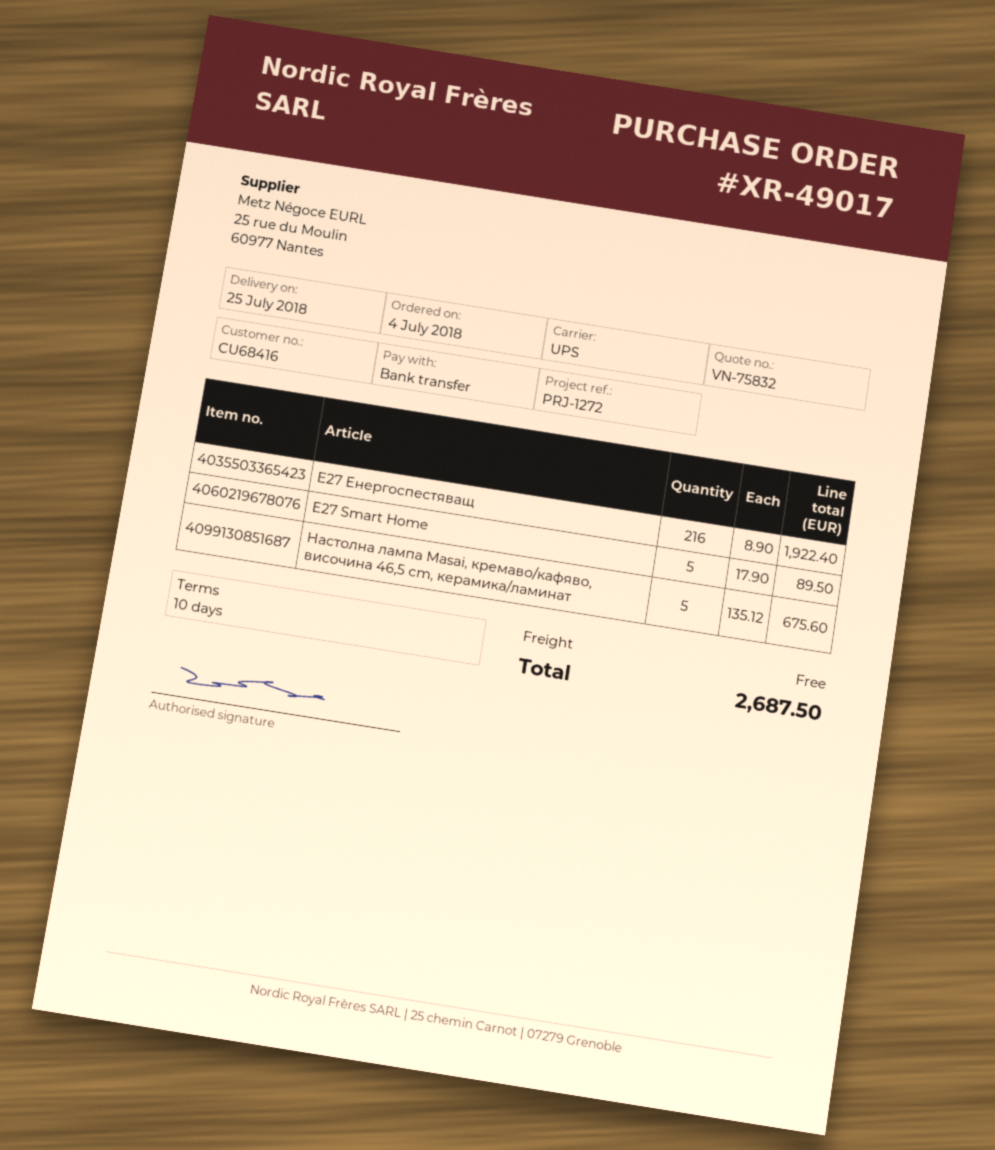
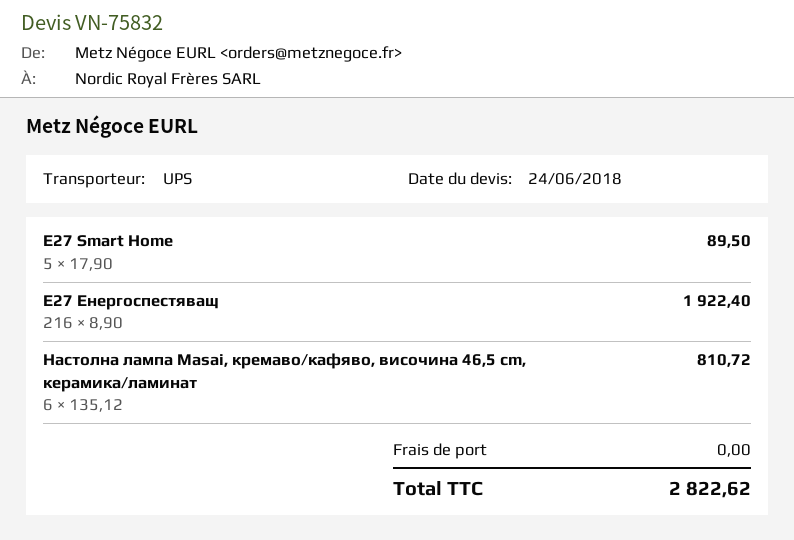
Настолна лампа Masai, кремаво/кафяво, височина 46,5 cm, керамика/ламинат: 5 x 135.12 = 675.60 -> 6 x 135.12 = 810.72
total: 2687.50 -> 2822.62

